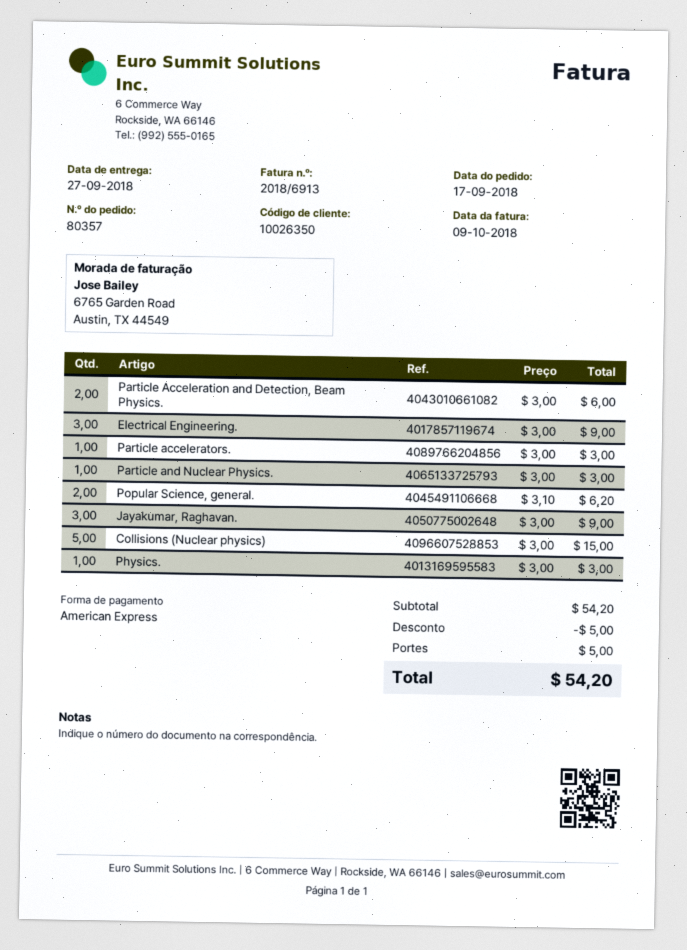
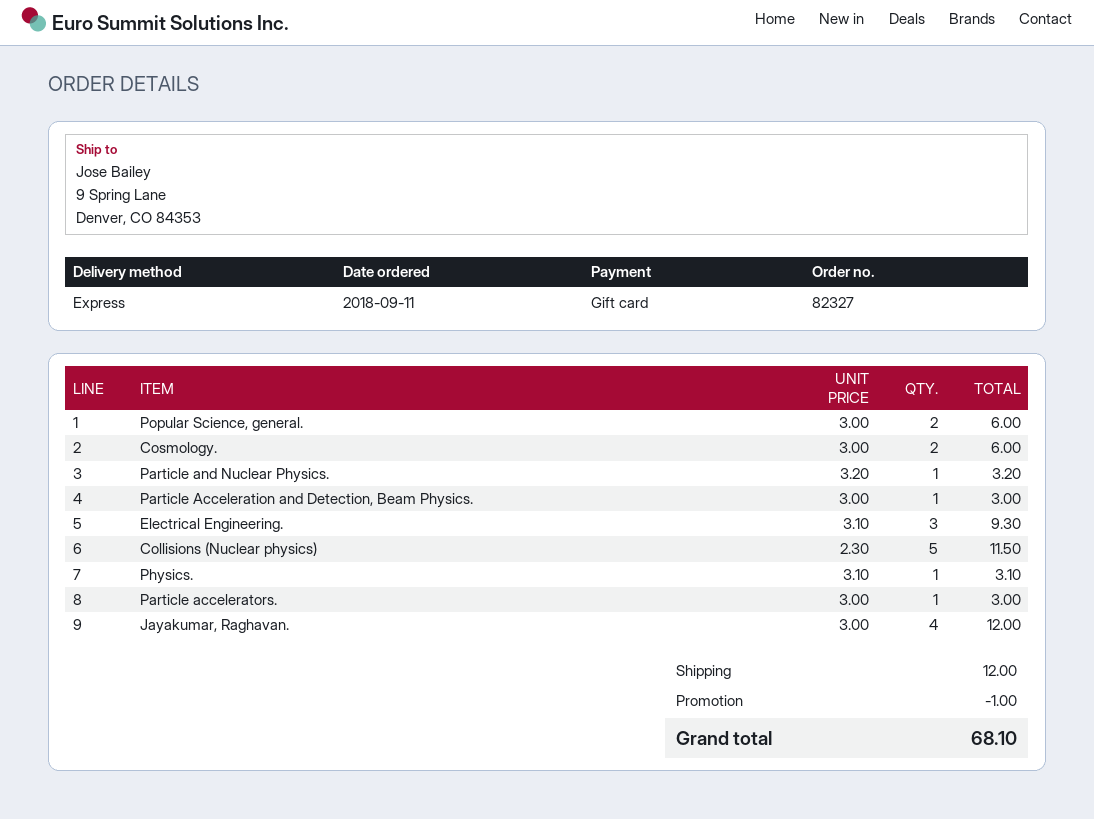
order number: 80357 -> 82327
order date: 2018-09-17 -> 2018-09-11
payment method: American Express -> gift card
Particle Acceleration and Detection, Beam Physics.: 2 x 3.00 = 6.00 -> 1 x 3.00 = 3.00
Electrical Engineering.: 3 x 3.00 = 9.00 -> 3 x 3.10 = 9.30
Particle and Nuclear Physics.: 1 x 3.00 = 3.00 -> 1 x 3.20 = 3.20
Popular Science, general.: 2 x 3.10 = 6.20 -> 2 x 3.00 = 6.00
Jayakumar, Raghavan.: 3 x 3.00 = 9.00 -> 4 x 3.00 = 12.00
Collisions (Nuclear physics): 5 x 3.00 = 15.00 -> 5 x 2.30 = 11.50
Physics.: 1 x 3.00 = 3.00 -> 1 x 3.10 = 3.10
Cosmology.: none -> 2 x 3.00 = 6.00
discount: 5.00 -> 1.00
shipping: 5.00 -> 12.00
total: 54.20 -> 68.10

